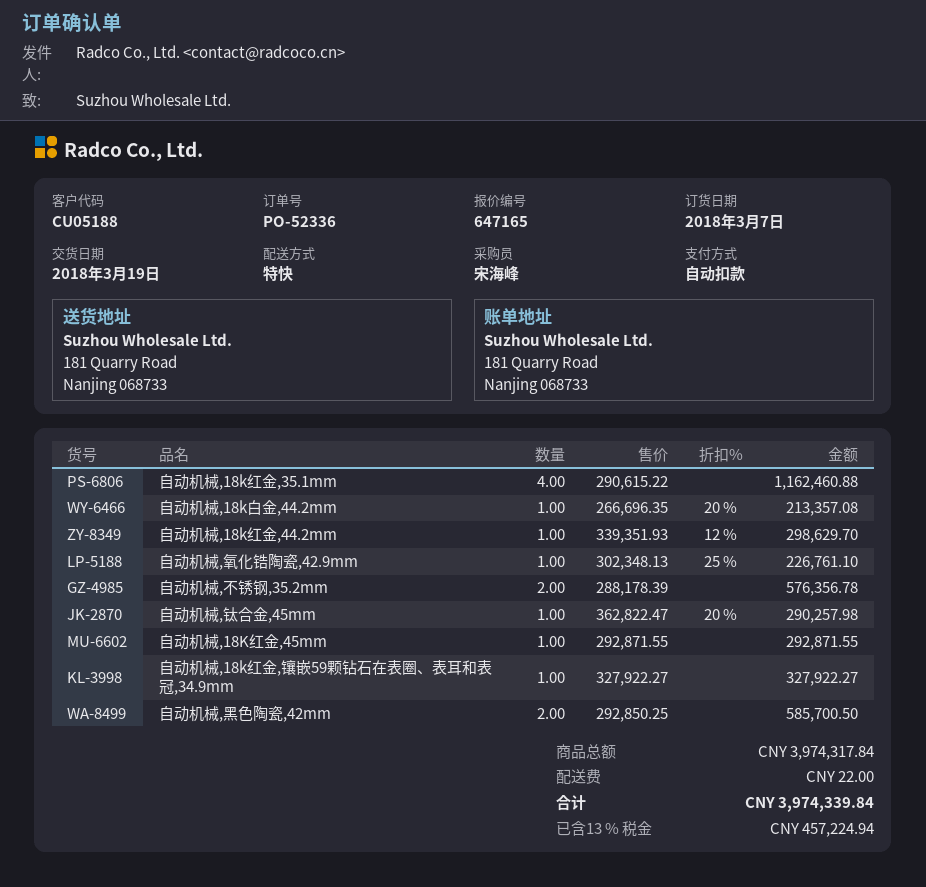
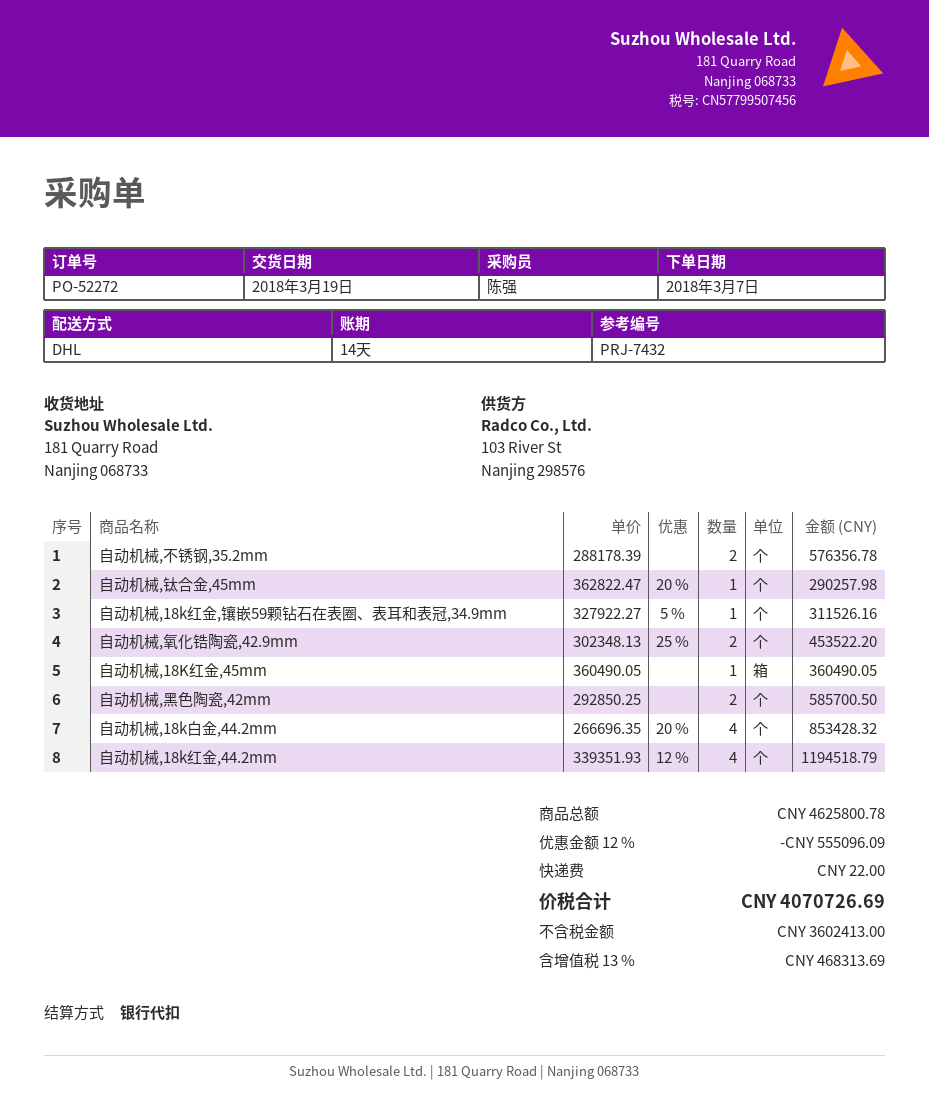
order number: PO-52336 -> PO-52272
ordered by: 宋海峰 -> 陈强
shipping method: express -> DHL
自动机械,18k红金,35.1mm: 4 x 290615.22 = 1162460.88 -> none
自动机械,18k白金,44.2mm: 1 x 266696.35 - 20% = 213357.08 -> 4 x 266696.35 - 20% = 853428.32
自动机械,18k红金,44.2mm: 1 x 339351.93 - 12% = 298629.70 -> 4 x 339351.93 - 12% = 1194518.79
自动机械,氧化锆陶瓷,42.9mm: 1 x 302348.13 - 25% = 226761.10 -> 2 x 302348.13 - 25% = 453522.20
自动机械,18K红金,45mm: 1 x 292871.55 = 292871.55 -> 1 x 360490.05 = 360490.05
自动机械,18k红金,镶嵌59颗钻石在表圈、表耳和表冠,34.9mm: 1 x 327922.27 = 327922.27 -> 1 x 327922.27 - 5% = 311526.16
subtotal: 3974317.84 -> 4625800.78
discount: none -> 12% = 555096.09
tax: 13% = 457224.94 -> 13% = 468313.69
total: 3974339.84 -> 4070726.69

